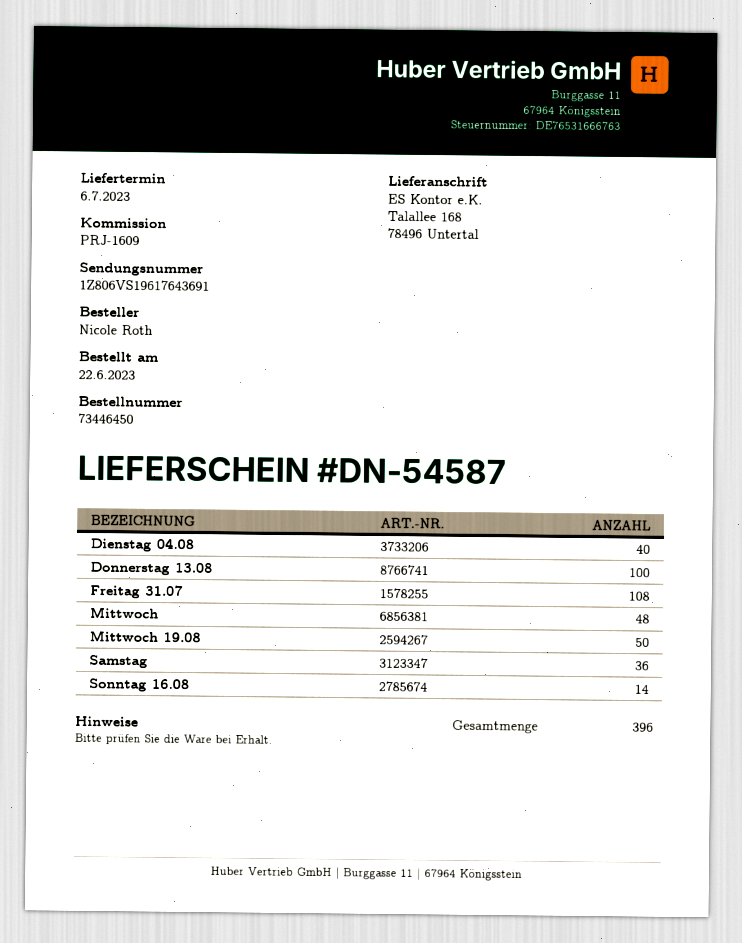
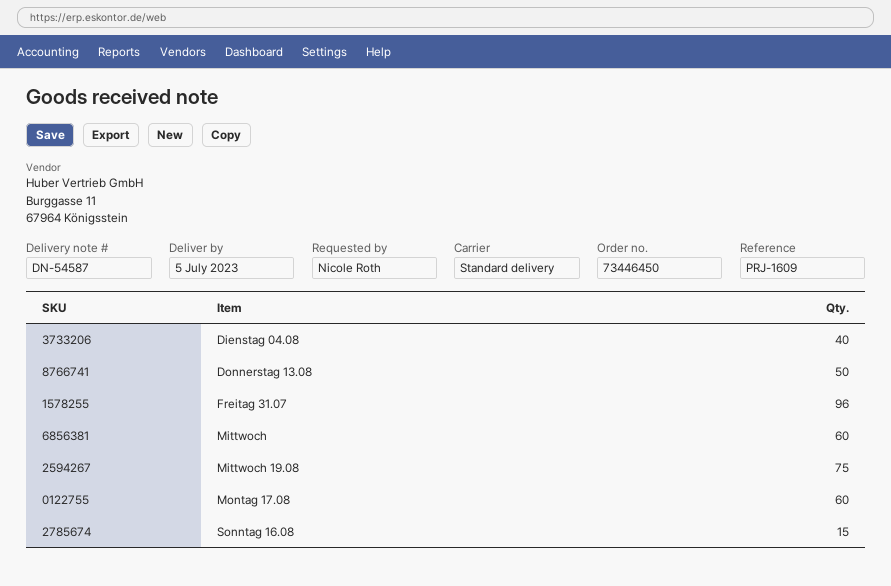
delivery date: 2023-07-06 -> 2023-07-05
Donnerstag 13.08: 100 -> 50
Freitag 31.07: 108 -> 96
Mittwoch: 48 -> 60
Mittwoch 19.08: 50 -> 75
Samstag: 36 -> none
Sonntag 16.08: 14 -> 15
Montag 17.08: none -> 60

